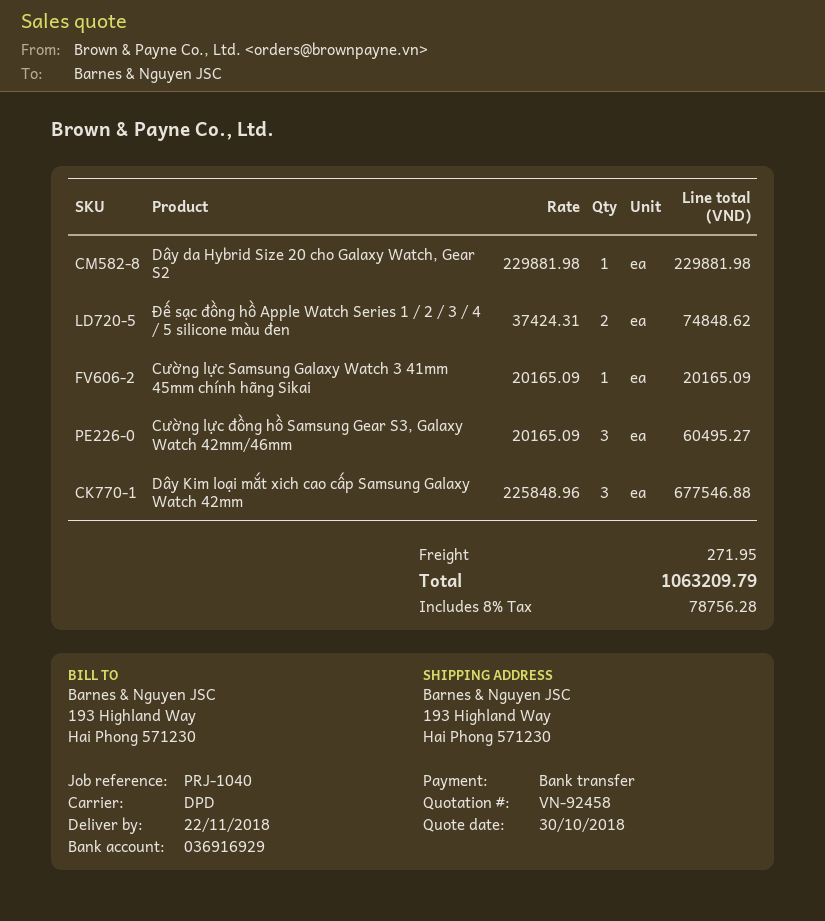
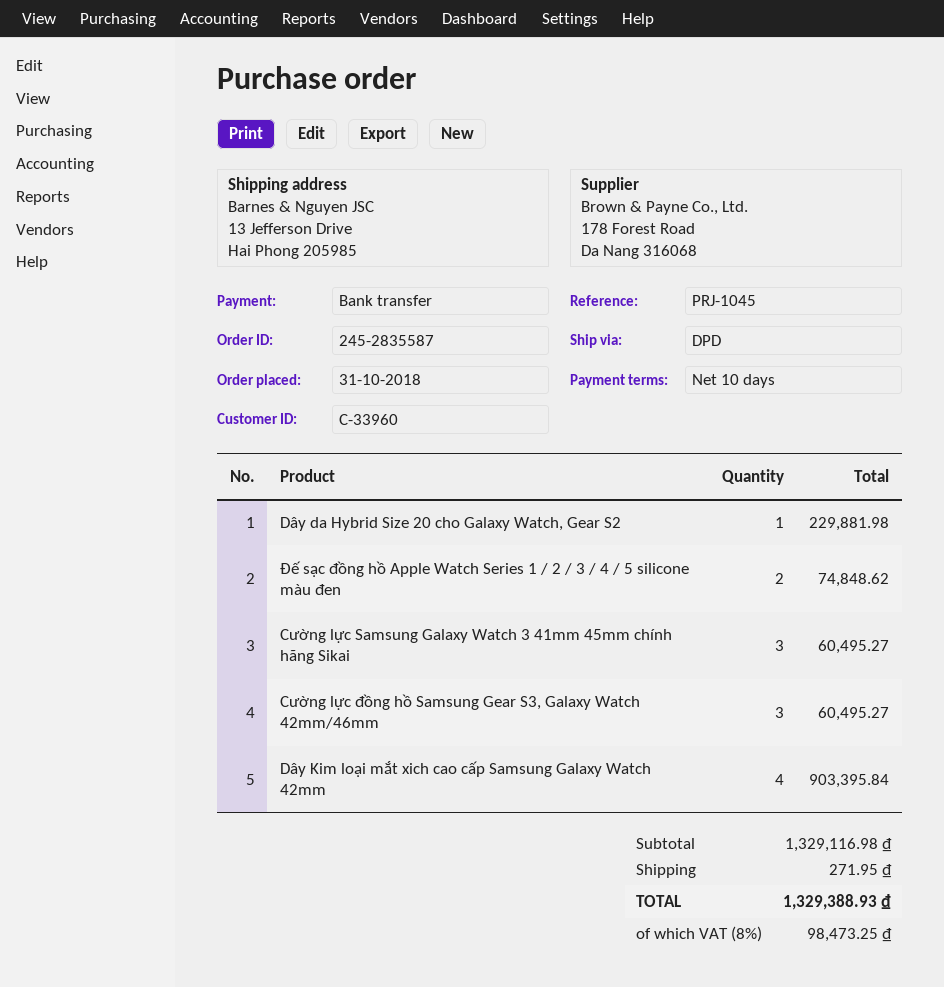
reference: PRJ-1040 -> PRJ-1045
ship to: 193 Highland Way, Hai Phong 571230 -> 13 Jefferson Drive, Hai Phong 205985
Cường lực Samsung Galaxy Watch 3 41mm 45mm chính hãng Sikai: 1 for 20165.09 -> 3 for 60495.27
Dây Kim loại mắt xich cao cấp Samsung Galaxy Watch 42mm: 3 for 677546.88 -> 4 for 903395.84
tax: 8% = 78756.28 -> 8% = 98473.25
total: 1063209.79 -> 1329388.93

